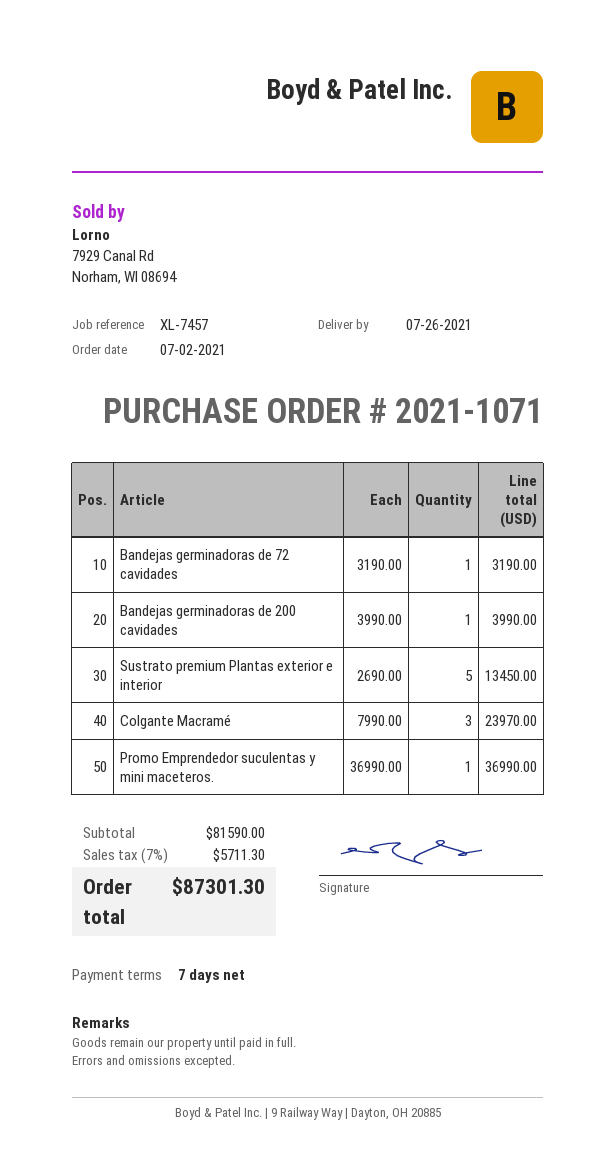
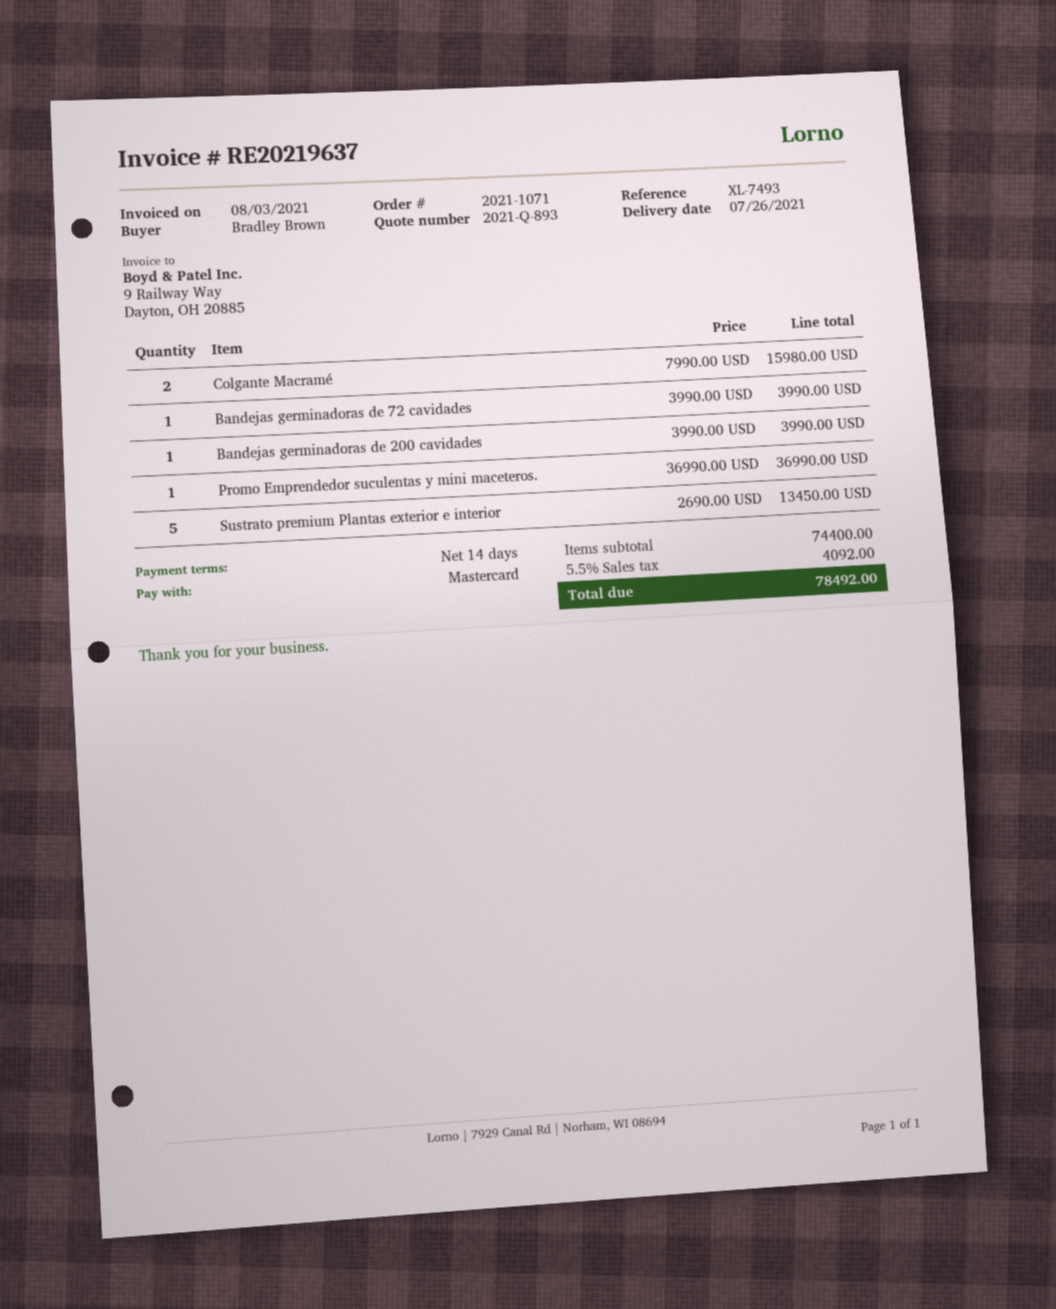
payment terms: 7 days -> 14 days
reference: XL-7457 -> XL-7493
Bandejas germinadoras de 72 cavidades: 1 x 3190.00 = 3190.00 -> 1 x 3990.00 = 3990.00
Colgante Macramé: 3 x 7990.00 = 23970.00 -> 2 x 7990.00 = 15980.00
subtotal: 81590.00 -> 74400.00
tax: 7% = 5711.30 -> 5.5% = 4092.00
total: 87301.30 -> 78492.00

